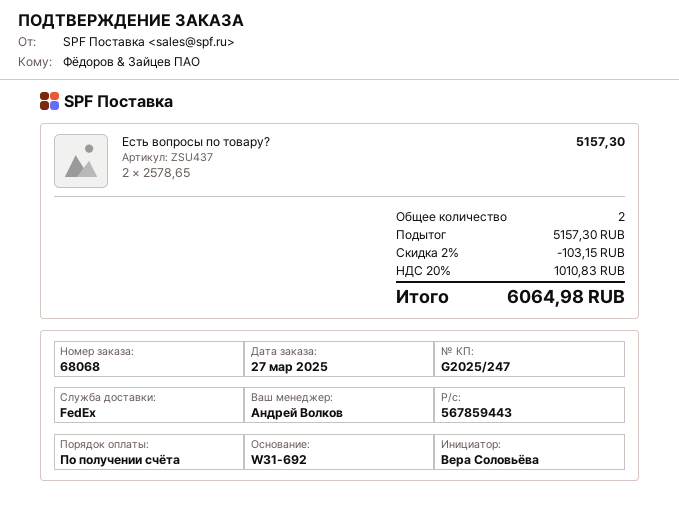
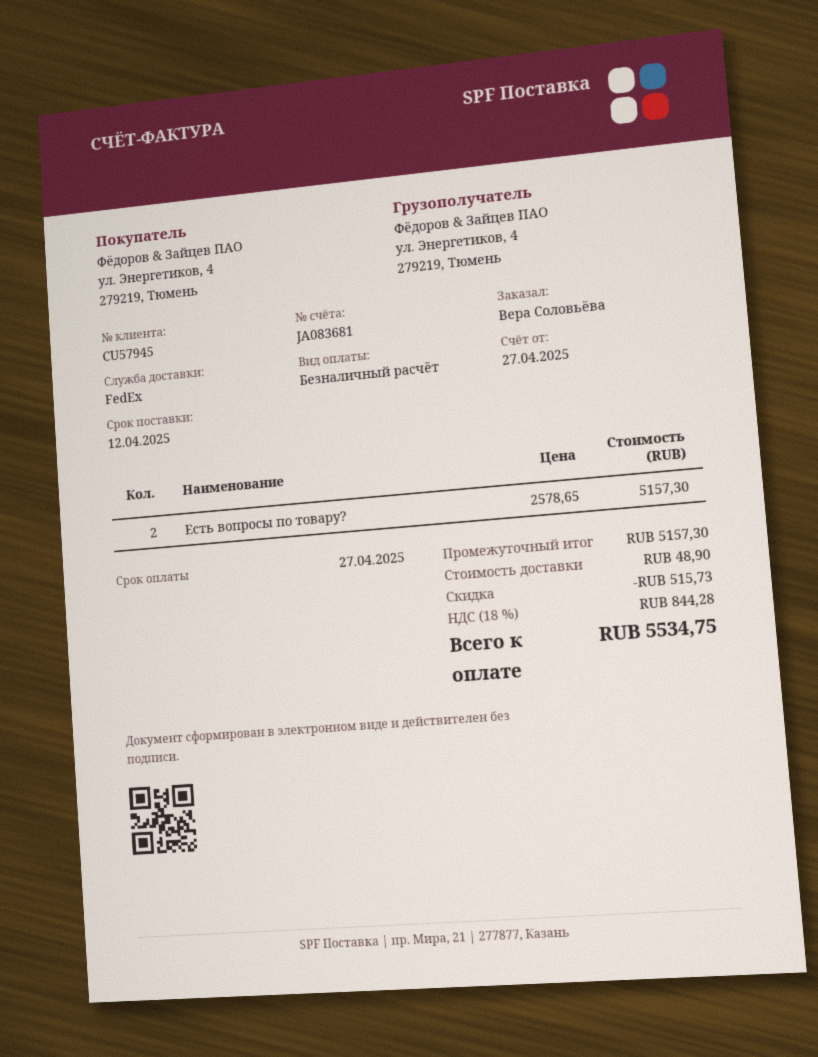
discount: 103.15 -> 515.73
shipping: none -> 48.90
tax: 20% = 1010.83 -> 18% = 844.28
total: 6064.98 -> 5534.75

